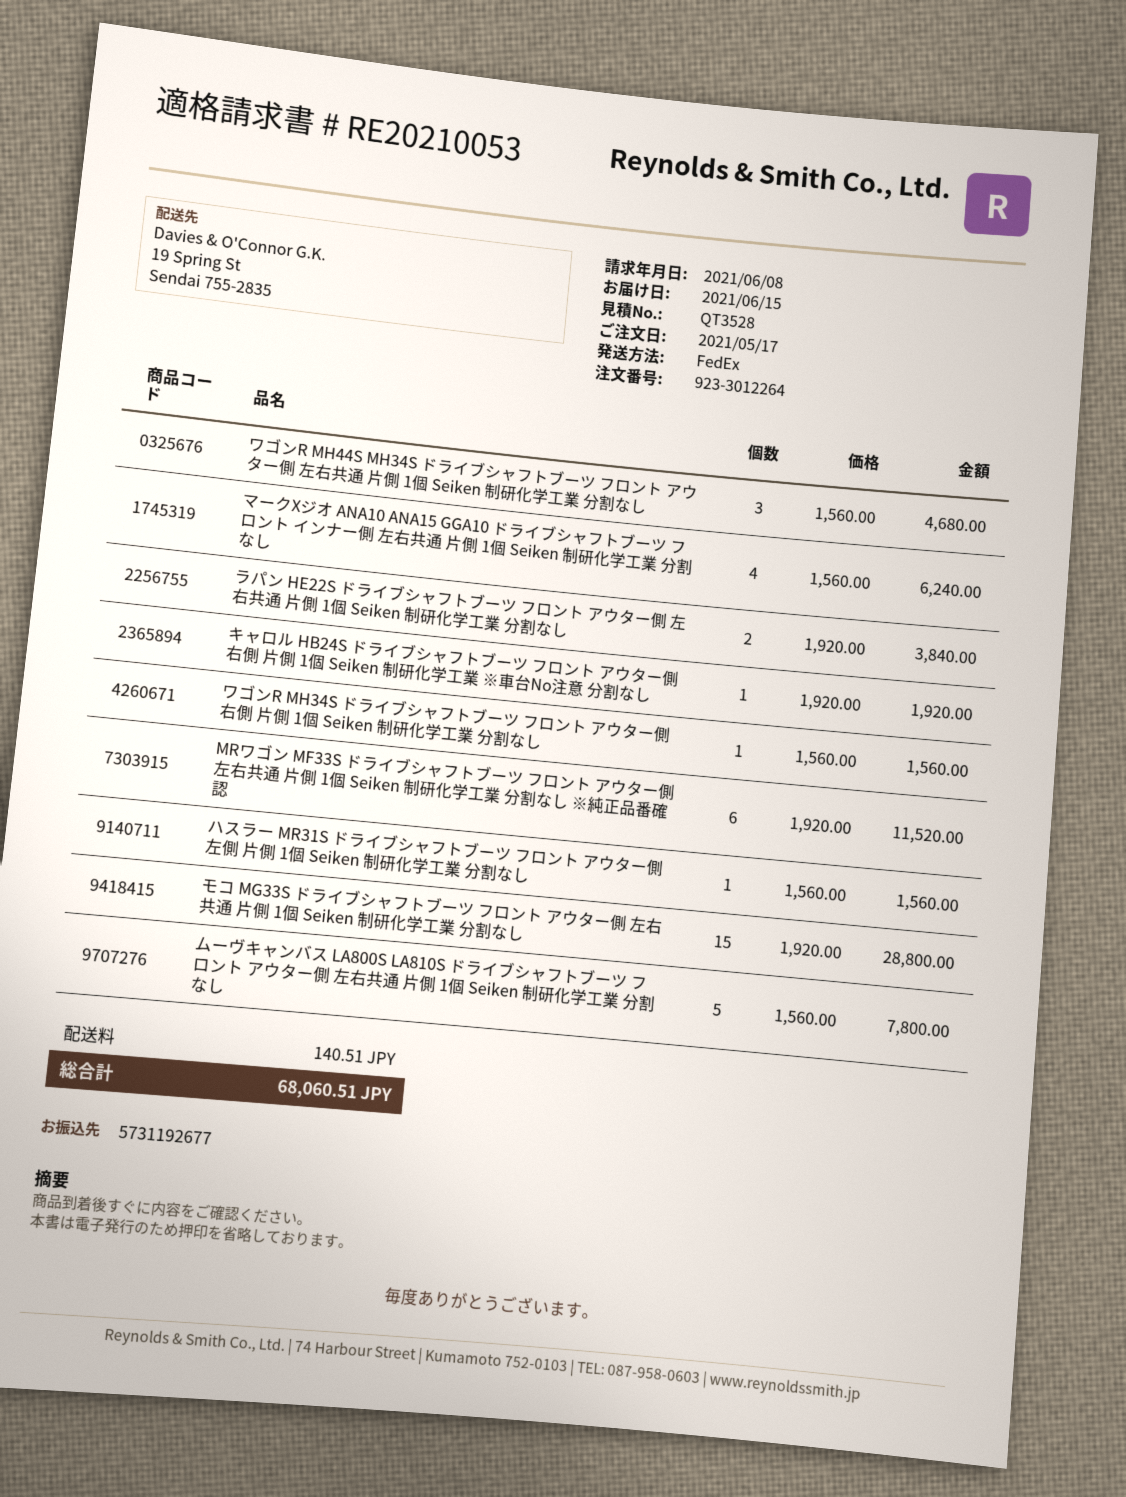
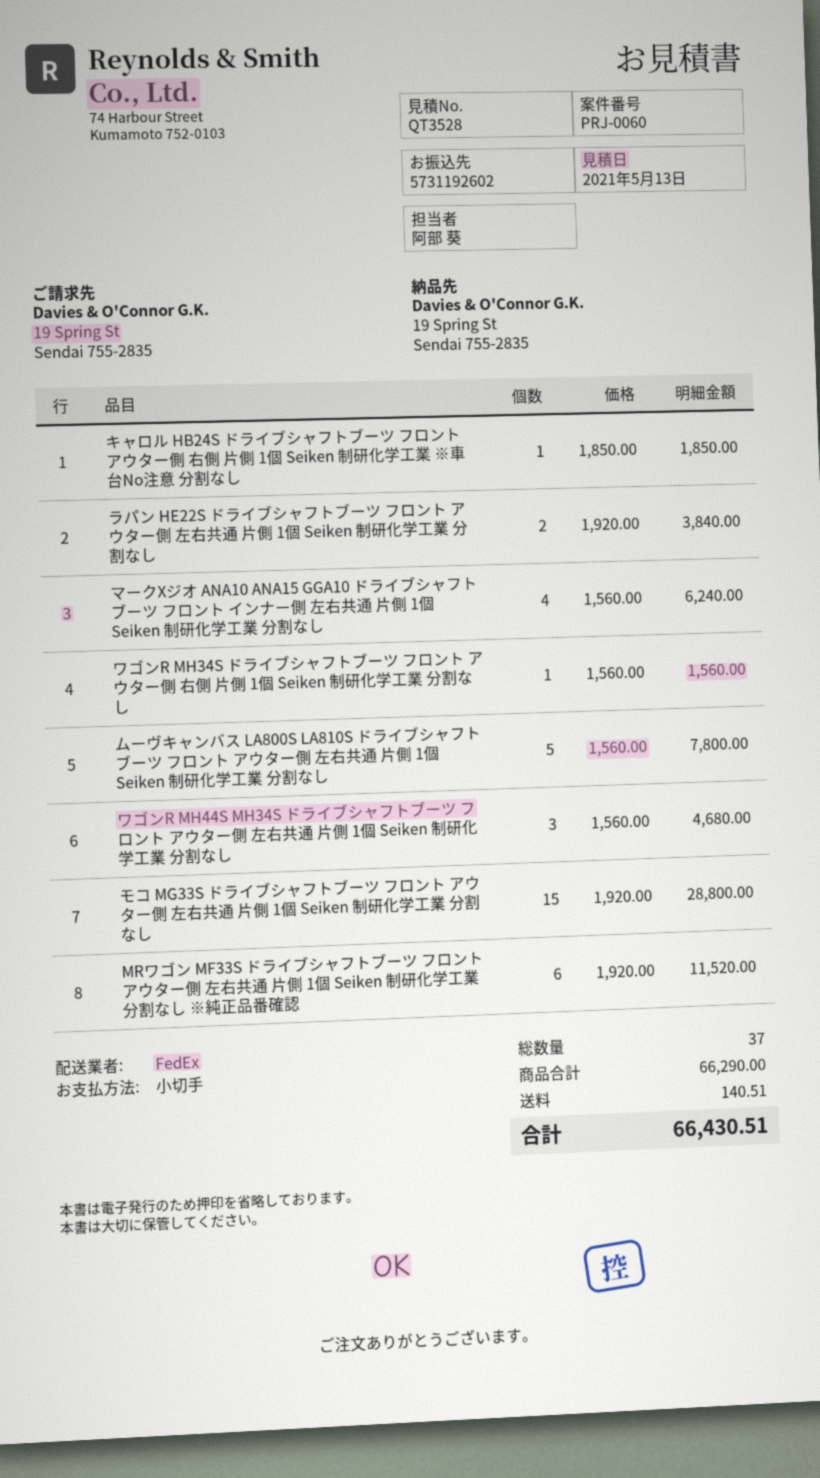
bank account: 5731192677 -> 5731192602
キャロル HB24S ドライブシャフトブーツ フロント アウター側 右側 片側 1個 Seiken 制研化学工業 ※車台No注意 分割なし: 1 x 1920.00 = 1920.00 -> 1 x 1850.00 = 1850.00
ハスラー MR31S ドライブシャフトブーツ フロント アウター側 左側 片側 1個 Seiken 制研化学工業 分割なし: 1 x 1560.00 = 1560.00 -> none
total: 68060.51 -> 66430.51

